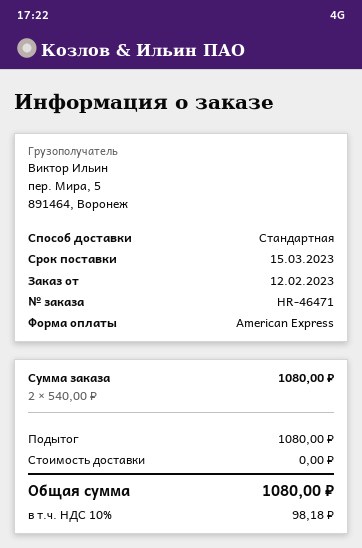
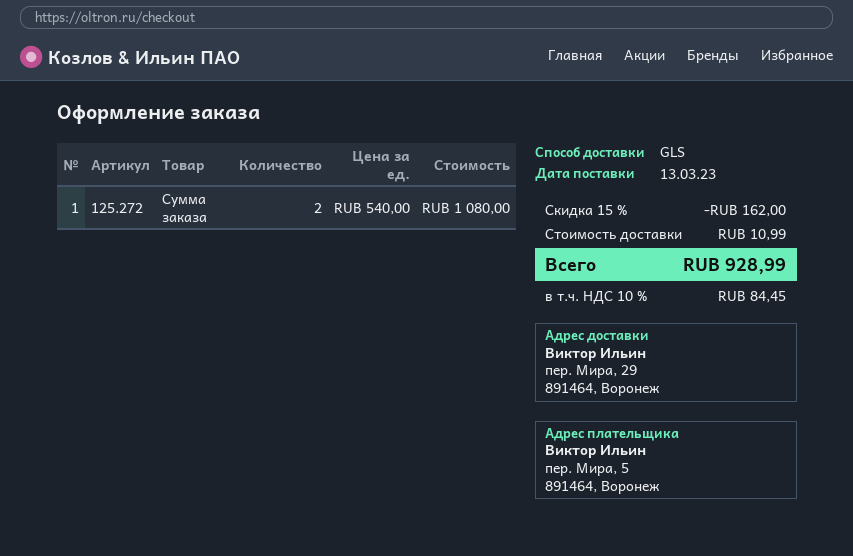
delivery date: 2023-03-15 -> 2023-03-13
shipping method: standard -> GLS
ship to: пер. Мира, 5, 891464, Воронеж -> пер. Мира, 29, 891464, Воронеж
discount: none -> 15% = 162.00
shipping: 0.00 -> 10.99
tax: 10% = 98.18 -> 10% = 84.45
total: 1080.00 -> 928.99

